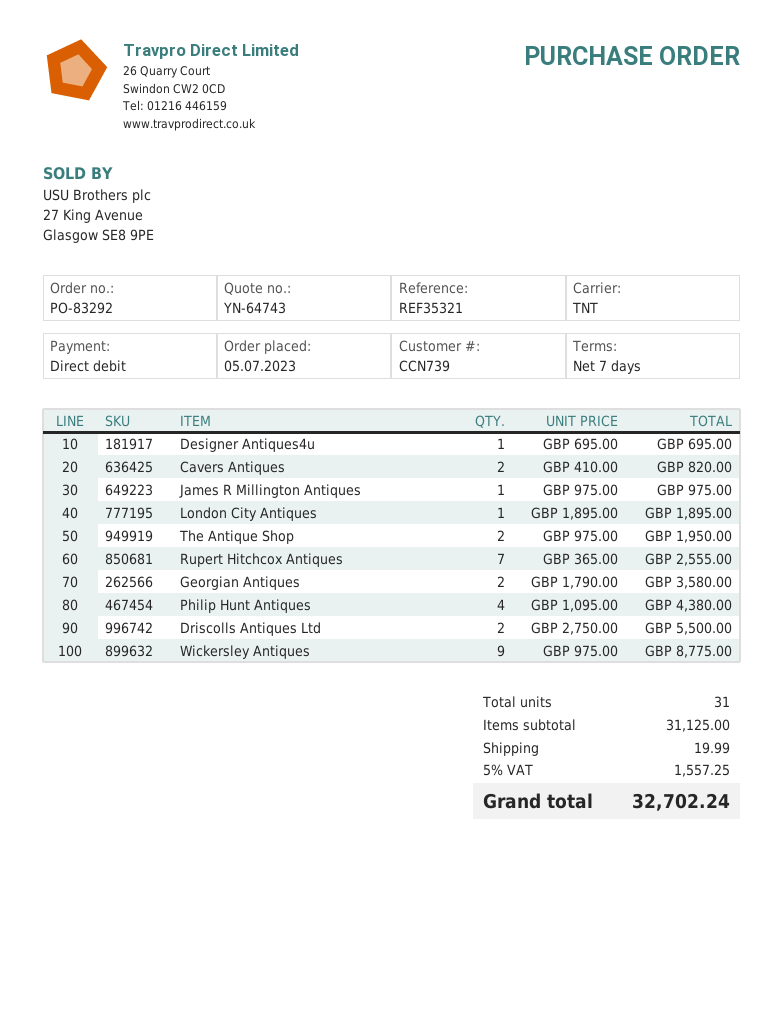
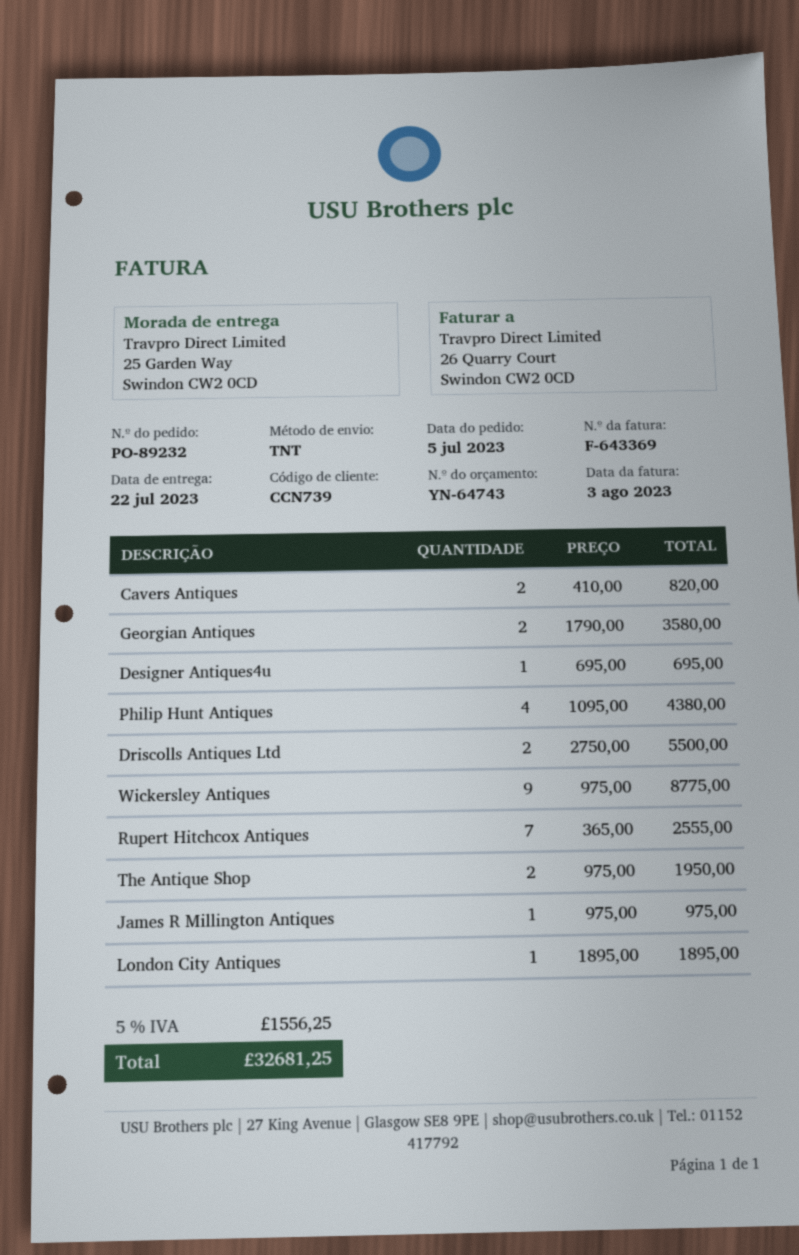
order number: PO-83292 -> PO-89232
shipping: 19.99 -> none
tax: 5% = 1557.25 -> 5% = 1556.25
total: 32702.24 -> 32681.25

